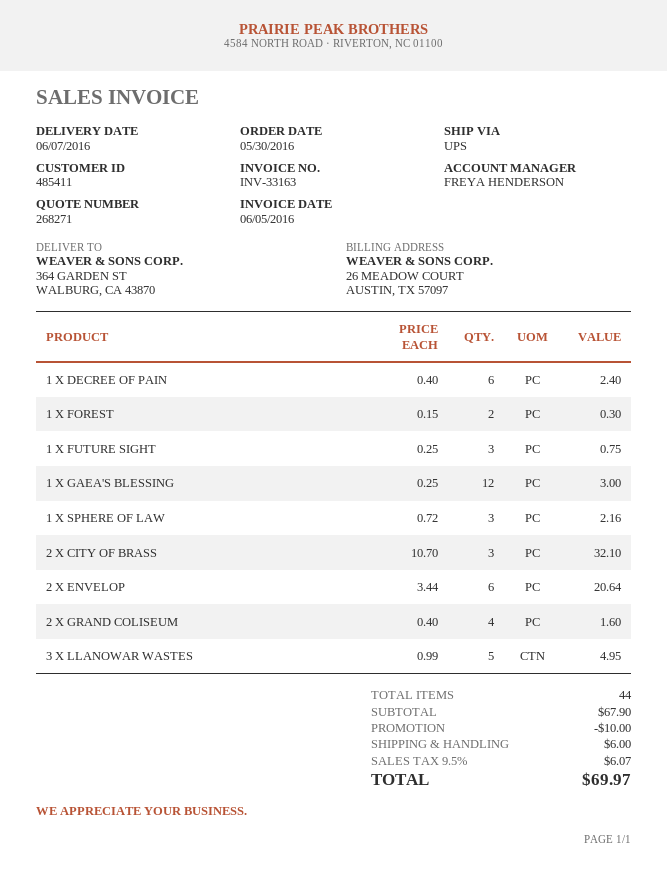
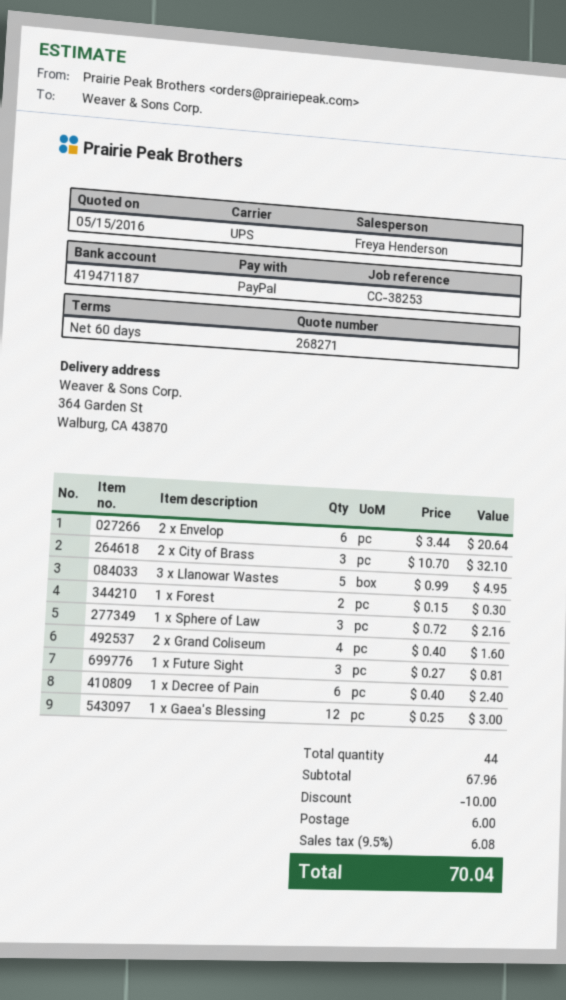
1 X FUTURE SIGHT: 3 x 0.25 = 0.75 -> 3 x 0.27 = 0.81
subtotal: 67.90 -> 67.96
tax: 9.5% = 6.07 -> 9.5% = 6.08
total: 69.97 -> 70.04

